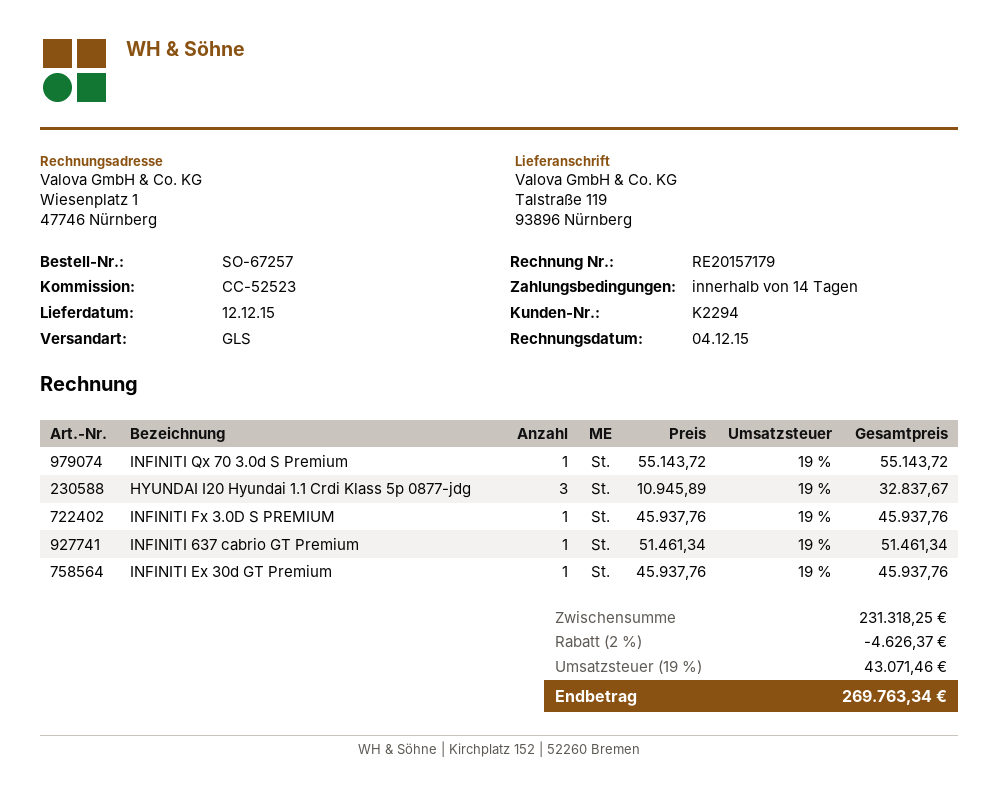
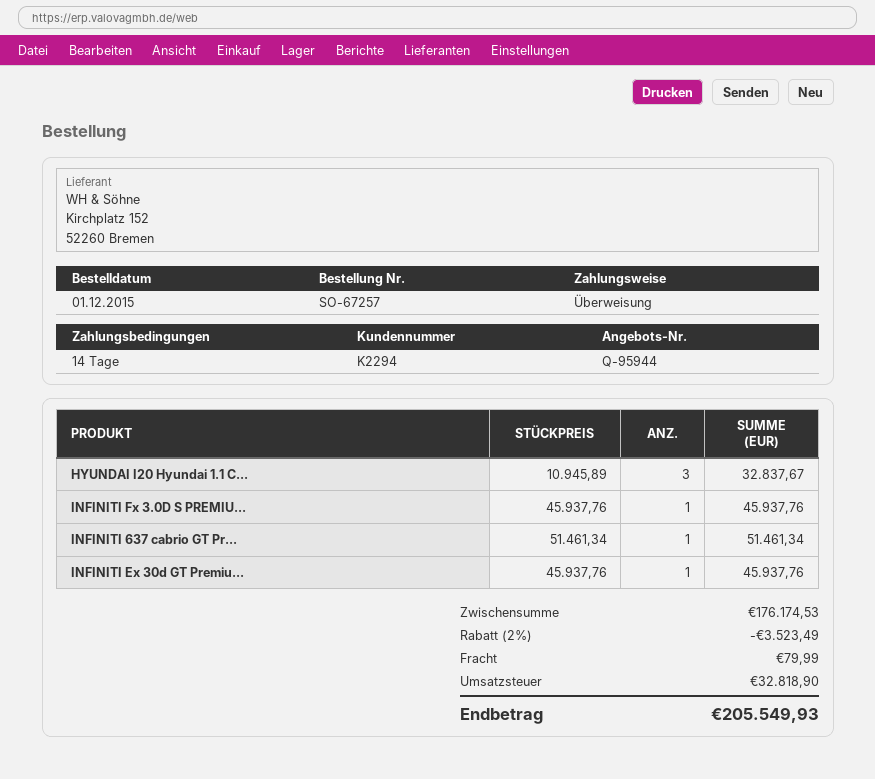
INFINITI Qx 70 3.0d S Premium: 1 x 55143.72 = 55143.72 -> none
subtotal: 231318.25 -> 176174.53
discount: 2% = 4626.37 -> 2% = 3523.49
shipping: none -> 79.99
tax: 43071.46 -> 32818.90
total: 269763.34 -> 205549.93

